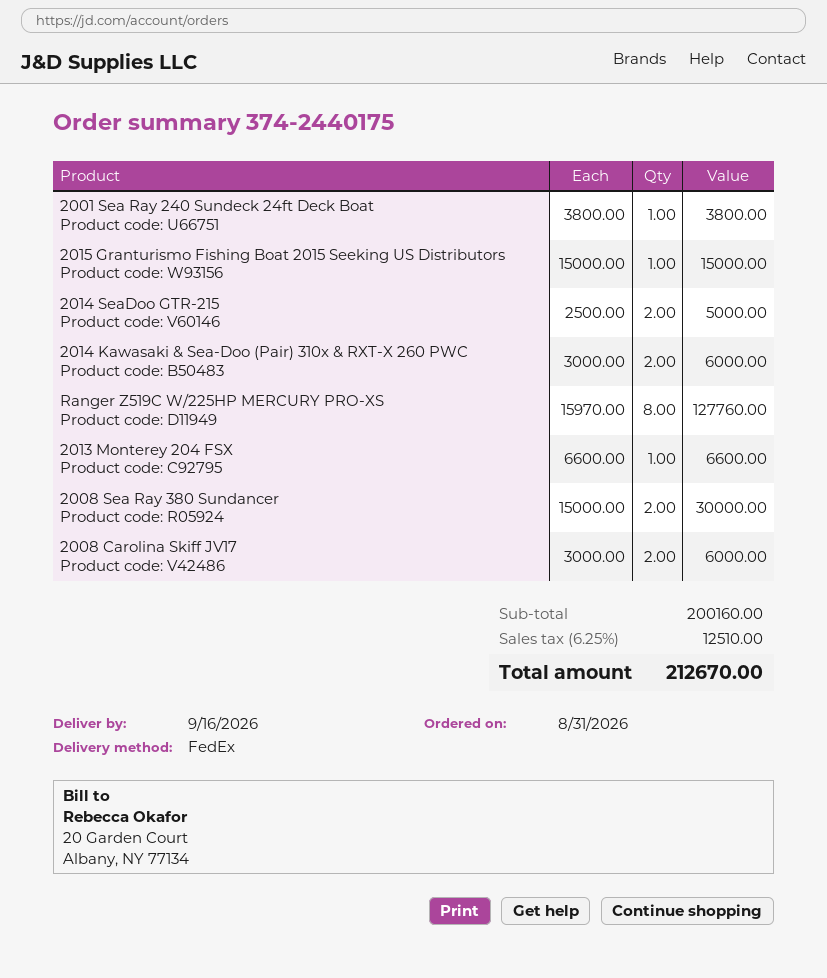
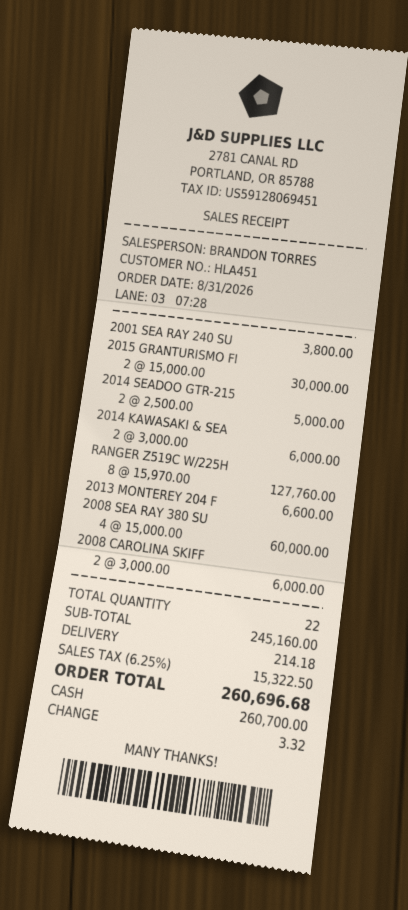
2015 Granturismo Fishing Boat 2015 Seeking US Distributors: 1 x 15000.00 = 15000.00 -> 2 x 15000.00 = 30000.00
2008 Sea Ray 380 Sundancer: 2 x 15000.00 = 30000.00 -> 4 x 15000.00 = 60000.00
subtotal: 200160.00 -> 245160.00
shipping: none -> 214.18
tax: 6.25% = 12510.00 -> 6.25% = 15322.50
total: 212670.00 -> 260696.68

